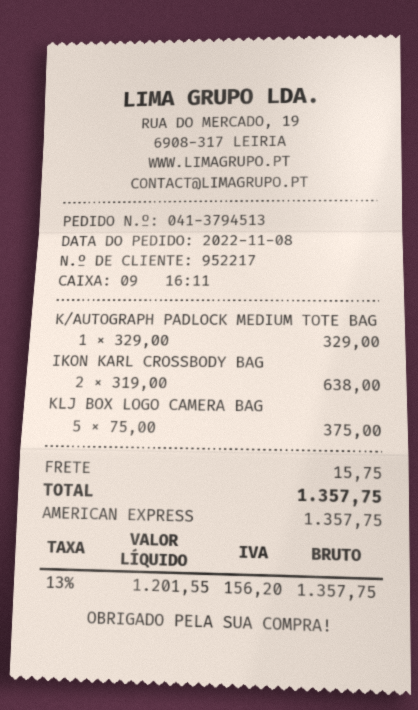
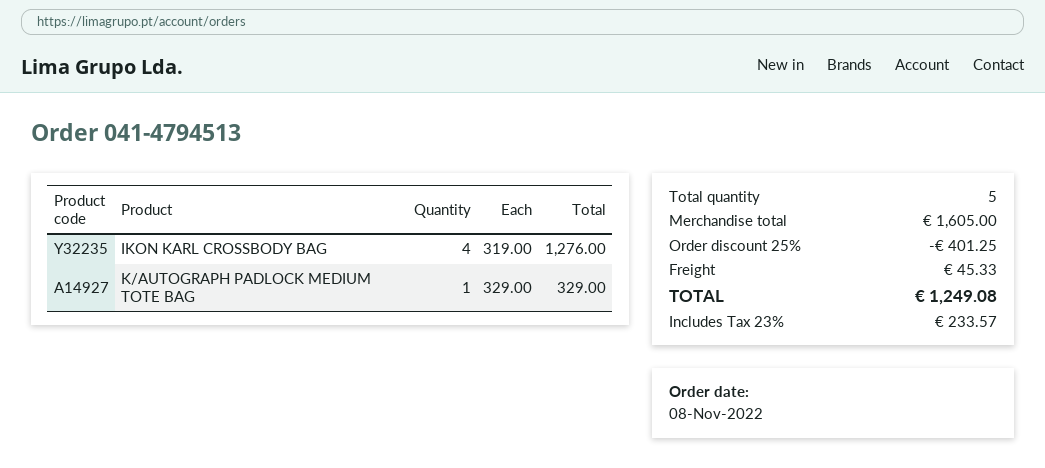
order number: 041-3794513 -> 041-4794513
IKON KARL CROSSBODY BAG: 2 x 319.00 = 638.00 -> 4 x 319.00 = 1276.00
KLJ BOX LOGO CAMERA BAG: 5 x 75.00 = 375.00 -> none
discount: none -> 25% = 401.25
shipping: 15.75 -> 45.33
tax: 13% = 156.20 -> 23% = 233.57
total: 1357.75 -> 1249.08

